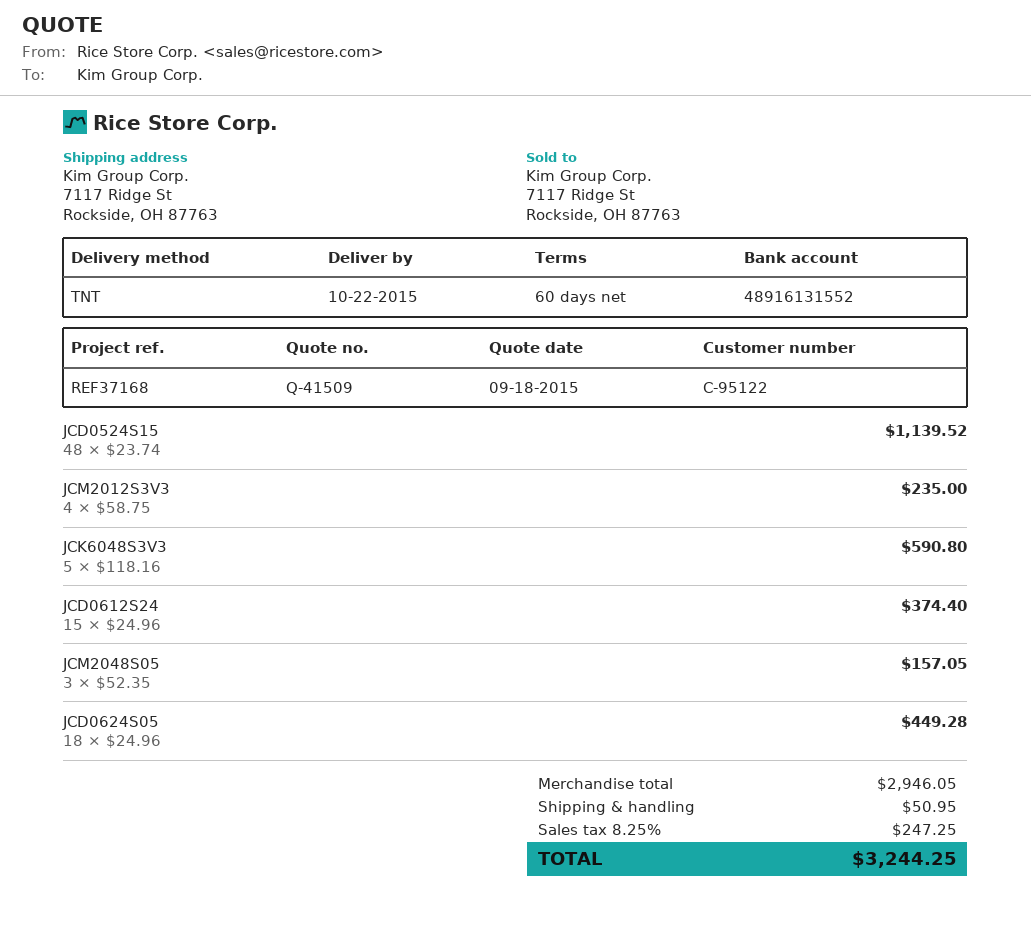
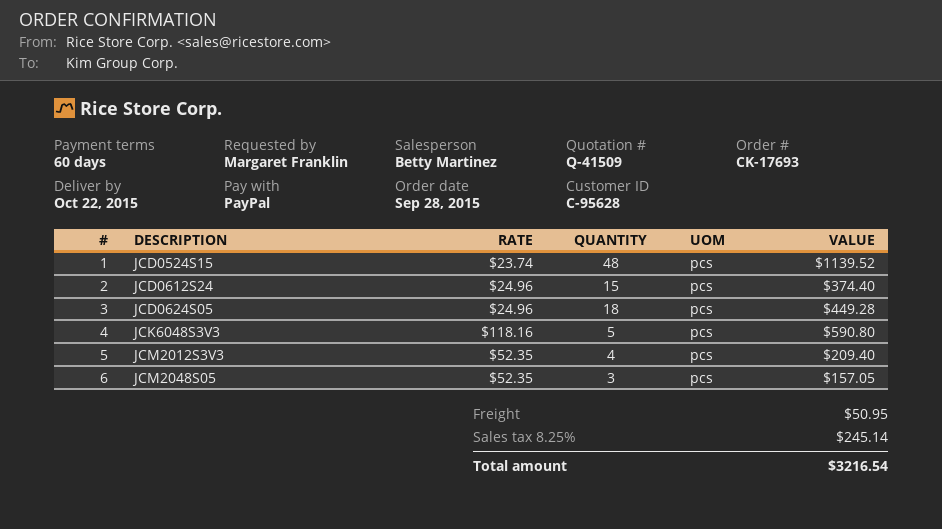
customer number: C-95122 -> C-95628
JCM2012S3V3: 4 x 58.75 = 235.00 -> 4 x 52.35 = 209.40
tax: 8.25% = 247.25 -> 8.25% = 245.14
total: 3244.25 -> 3216.54

